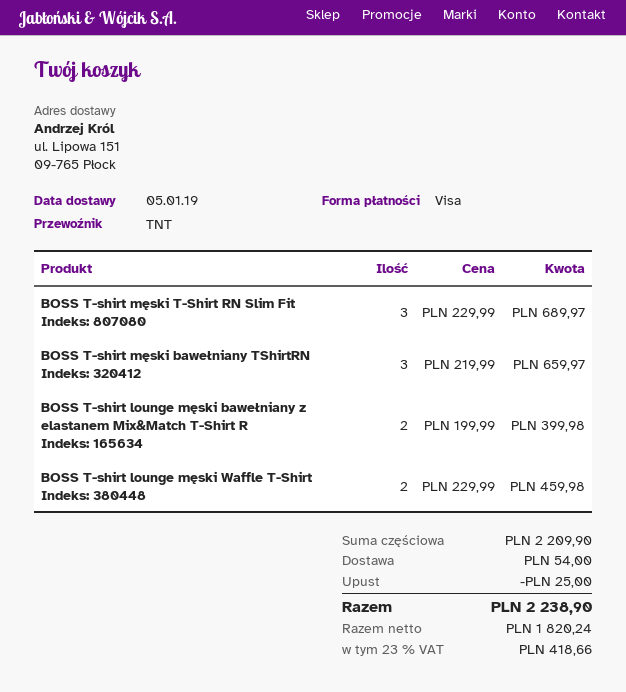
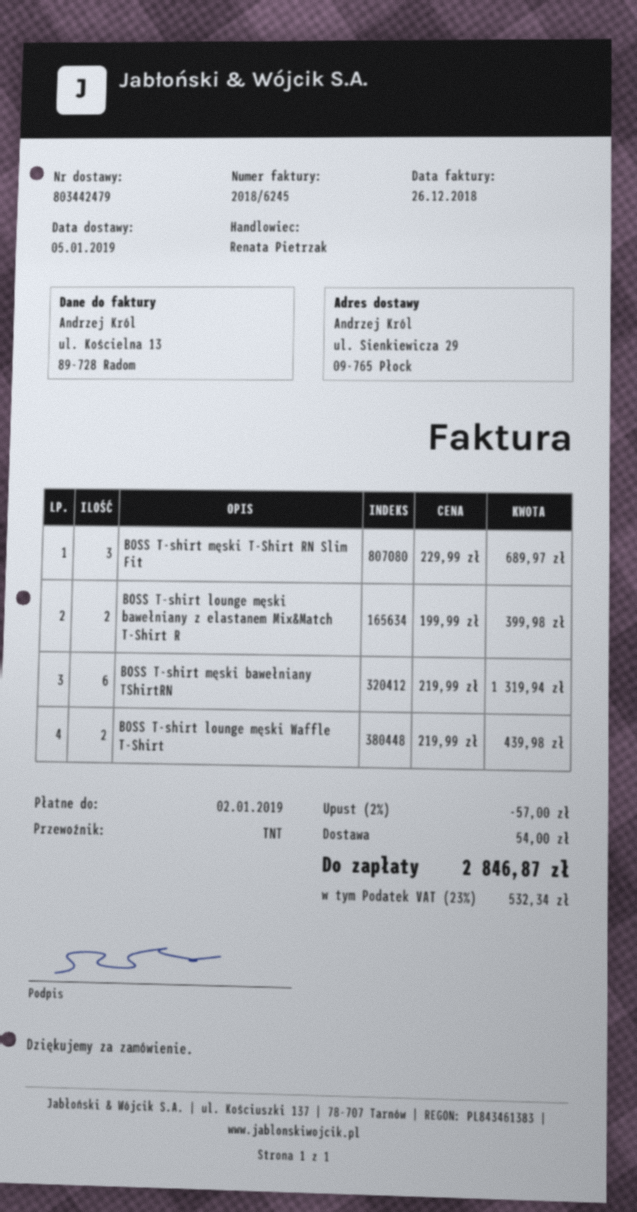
ship to: ul. Lipowa 151, 09-765 Płock -> ul. Sienkiewicza 29, 09-765 Płock
BOSS T-shirt męski bawełniany TShirtRN: 3 x 219.99 = 659.97 -> 6 x 219.99 = 1319.94
BOSS T-shirt lounge męski Waffle T-Shirt: 2 x 229.99 = 459.98 -> 2 x 219.99 = 439.98
discount: 25.00 -> 57.00
tax: 23% = 418.66 -> 23% = 532.34
total: 2238.90 -> 2846.87

